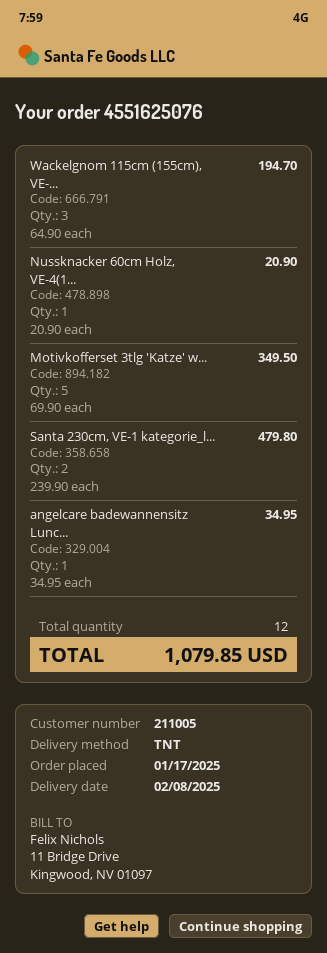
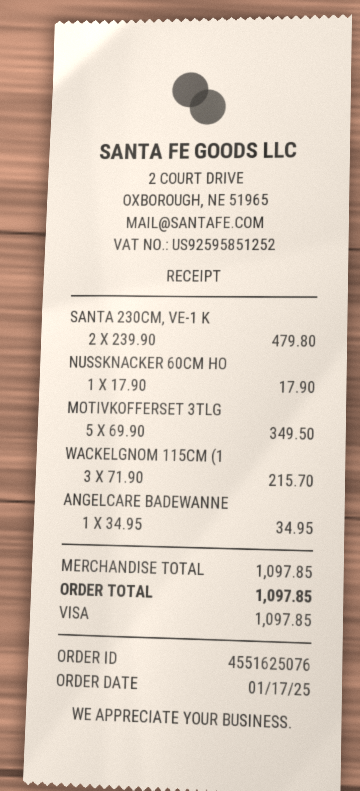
Wackelgnom 115cm (155cm), VE-...: 3 x 64.90 = 194.70 -> 3 x 71.90 = 215.70
Nussknacker 60cm Holz, VE-4(1...: 1 x 20.90 = 20.90 -> 1 x 17.90 = 17.90
total: 1079.85 -> 1097.85

